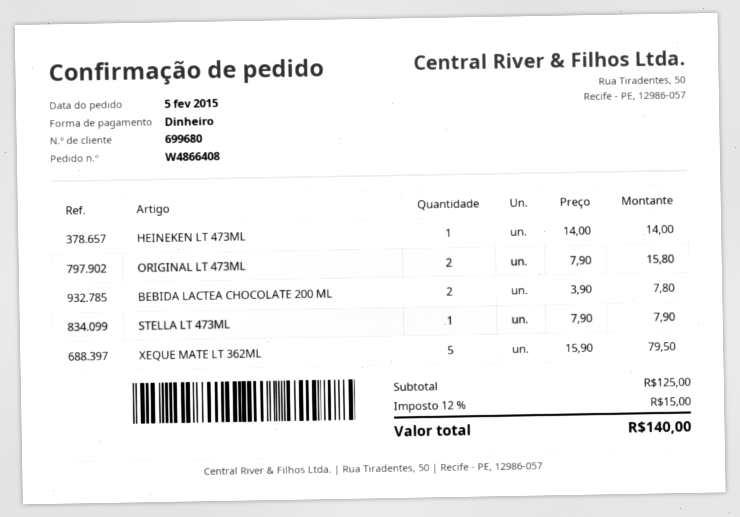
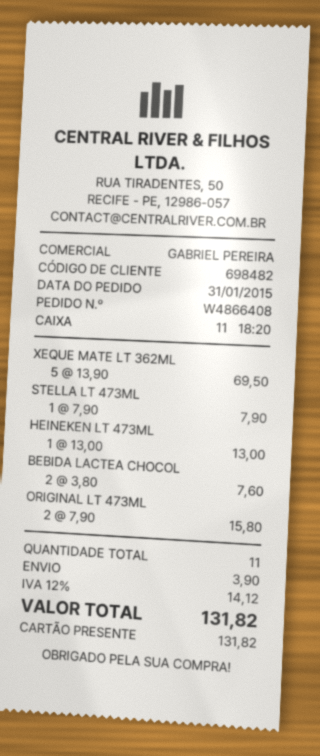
order date: 2015-02-05 -> 2015-01-31
customer number: 699680 -> 698482
payment method: cash -> gift card
HEINEKEN LT 473ML: 1 x 14.00 = 14.00 -> 1 x 13.00 = 13.00
BEBIDA LACTEA CHOCOLATE 200 ML: 2 x 3.90 = 7.80 -> 2 x 3.80 = 7.60
XEQUE MATE LT 362ML: 5 x 15.90 = 79.50 -> 5 x 13.90 = 69.50
shipping: none -> 3.90
tax: 12% = 15.00 -> 12% = 14.12
total: 140.00 -> 131.82

